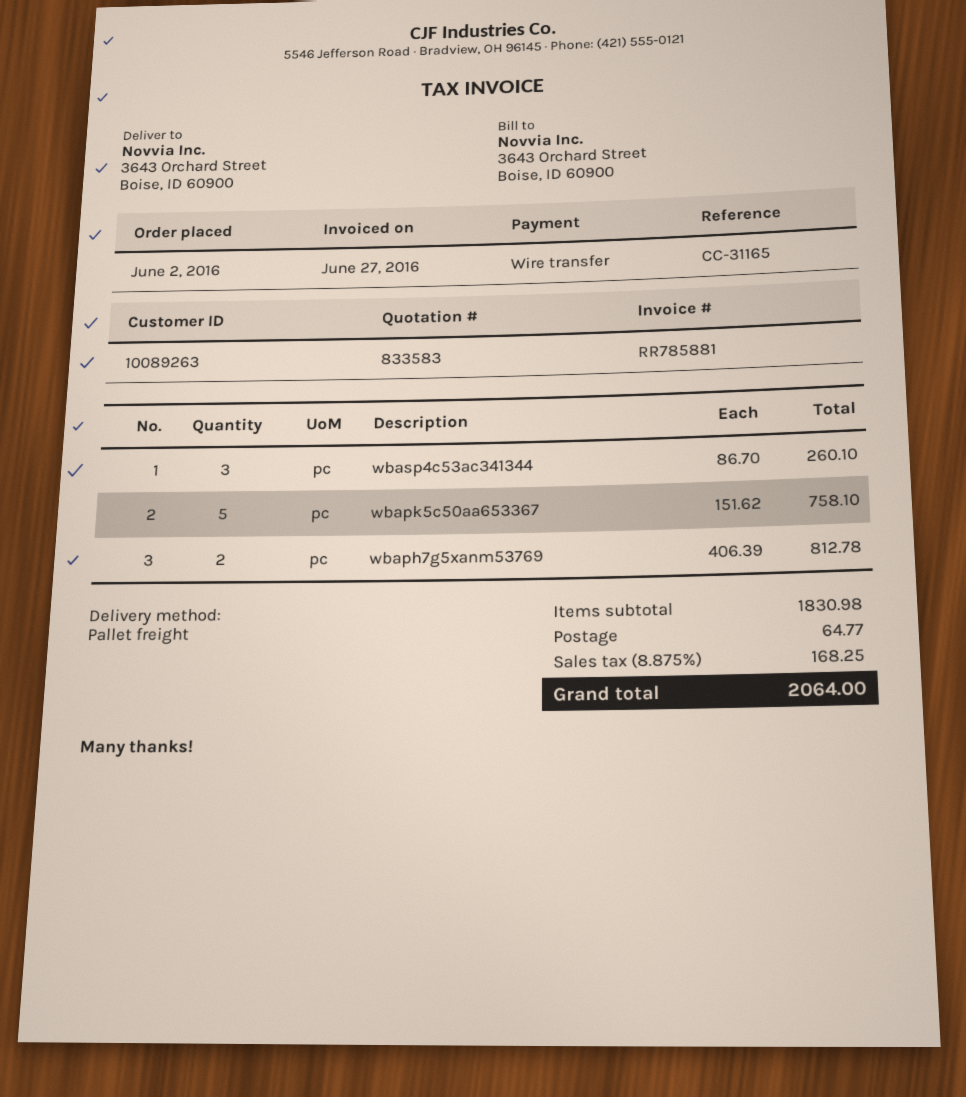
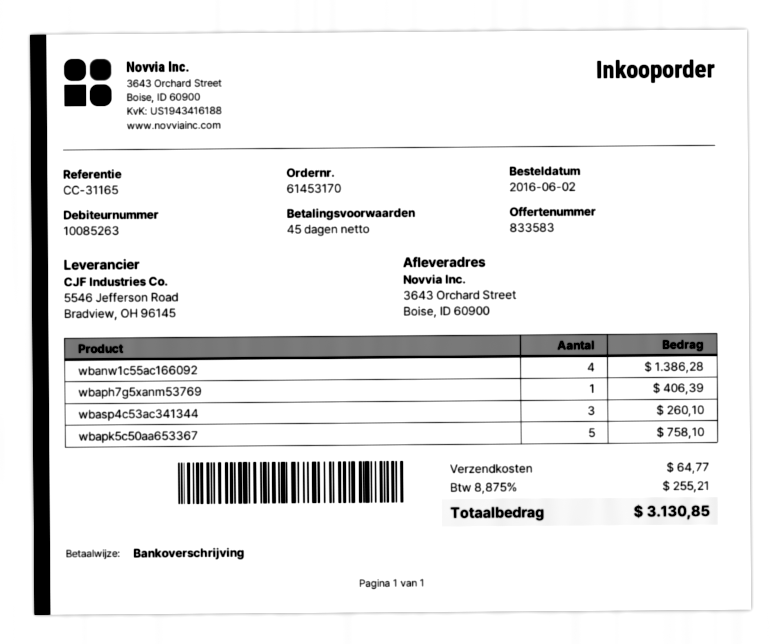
customer number: 10089263 -> 10085263
wbaph7g5xanm53769: 2 for 812.78 -> 1 for 406.39
wbanw1c55ac166092: none -> 4 for 1386.28
tax: 8.875% = 168.25 -> 8.875% = 255.21
total: 2064.00 -> 3130.85

